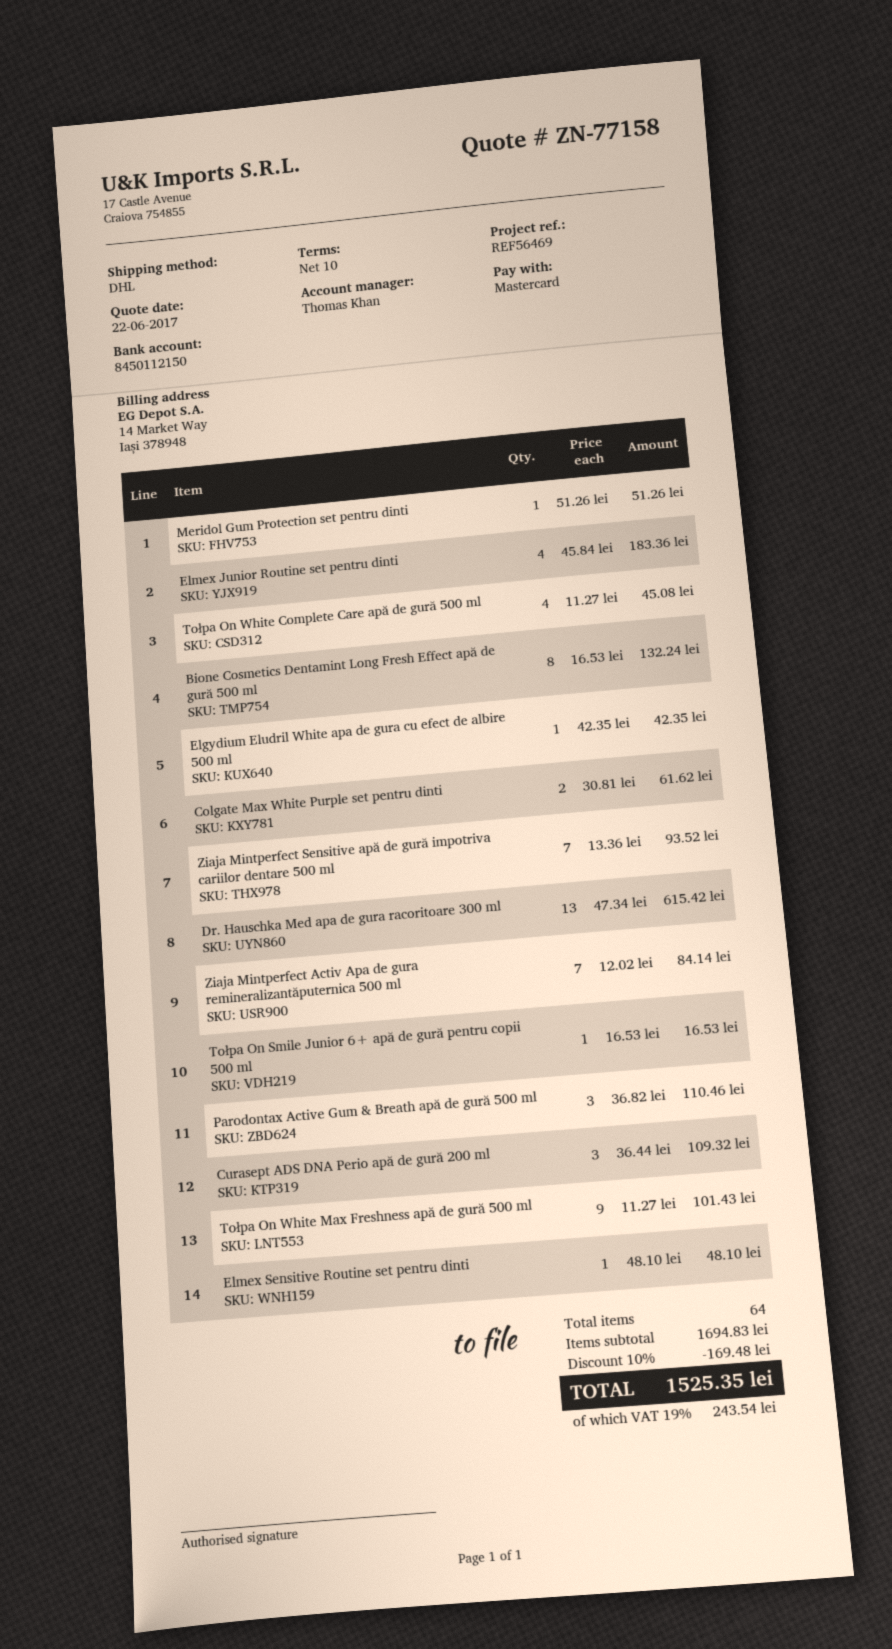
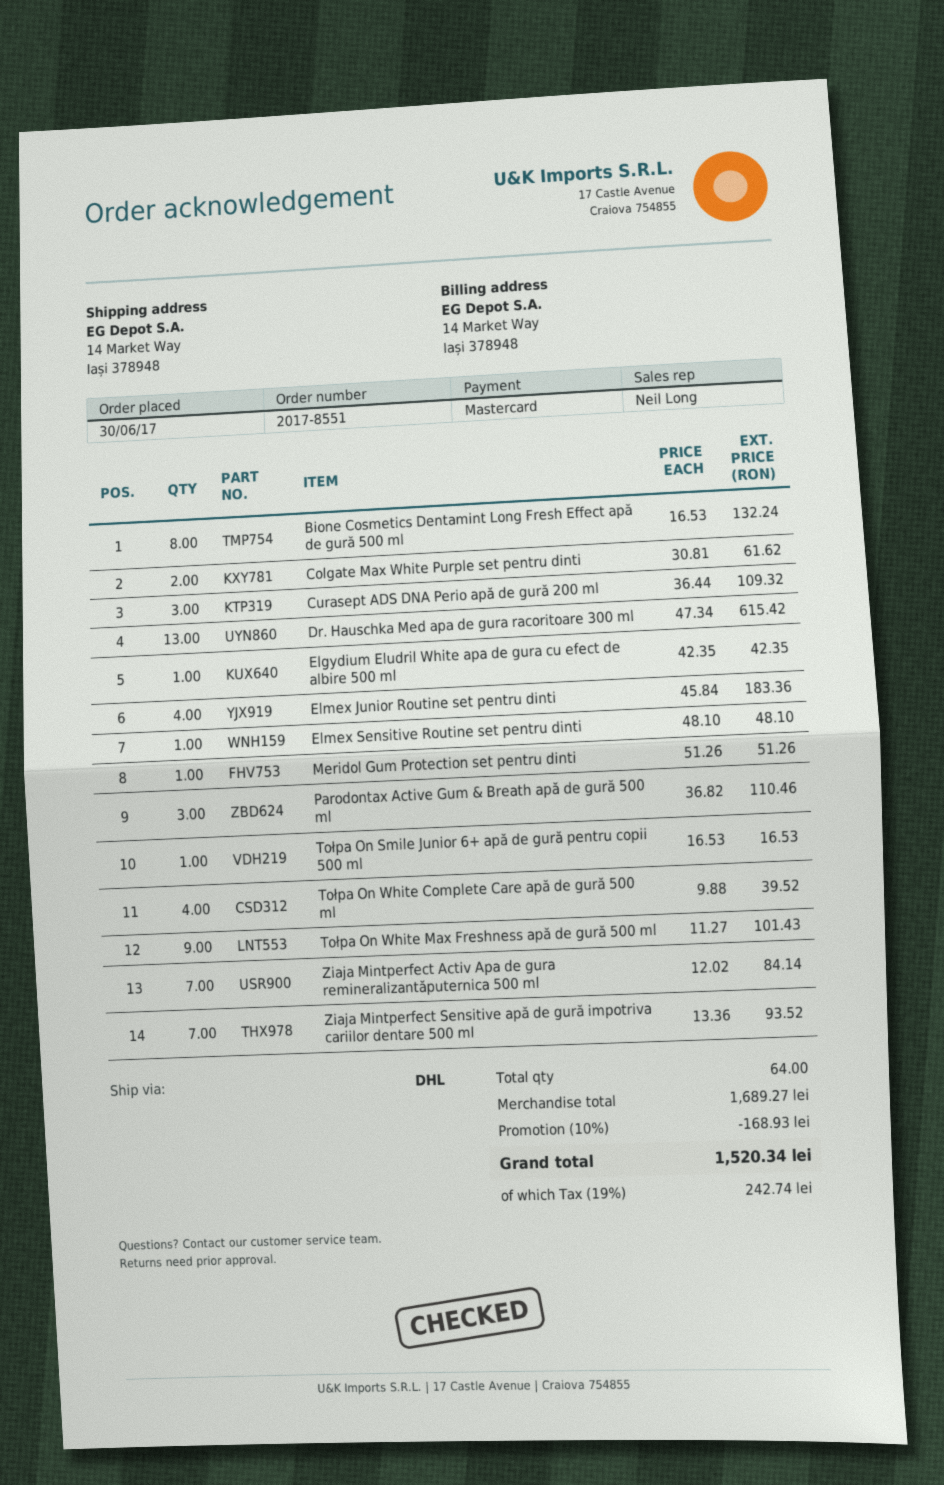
sales rep: Thomas Khan -> Neil Long
Tołpa On White Complete Care apă de gură 500 ml: 4 x 11.27 = 45.08 -> 4 x 9.88 = 39.52
subtotal: 1694.83 -> 1689.27
discount: 10% = 169.48 -> 10% = 168.93
tax: 19% = 243.54 -> 19% = 242.74
total: 1525.35 -> 1520.34

